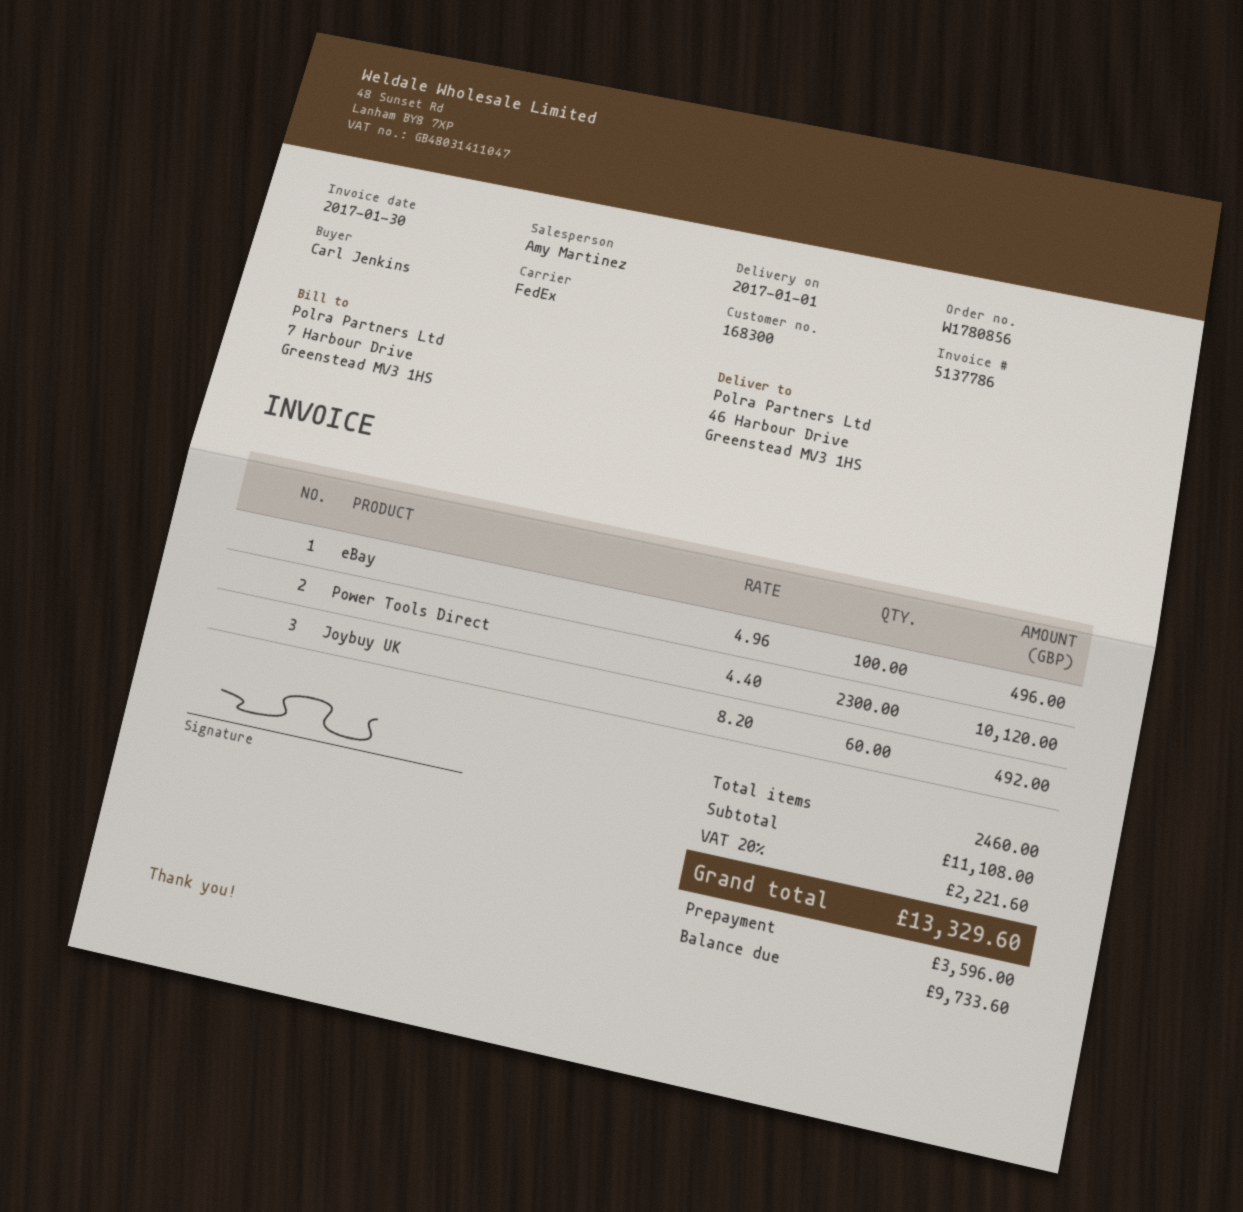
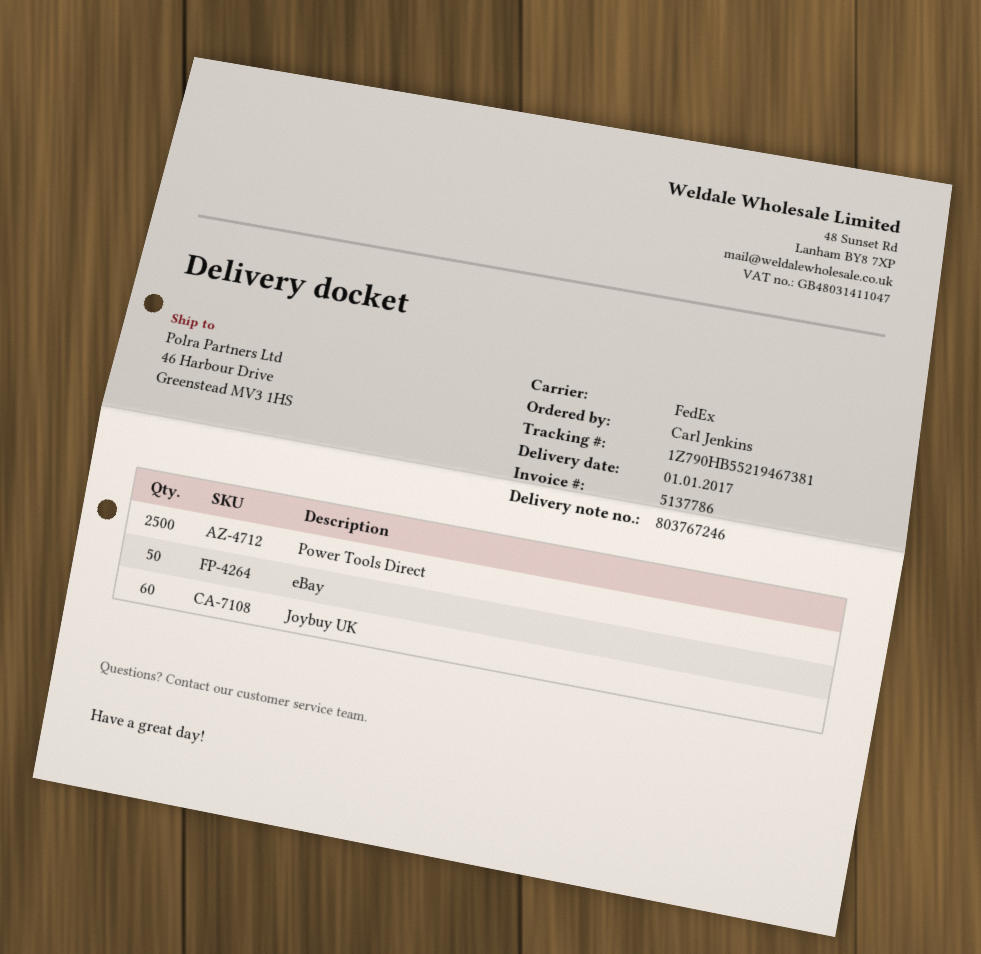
eBay: 100 -> 50
Power Tools Direct: 2300 -> 2500

